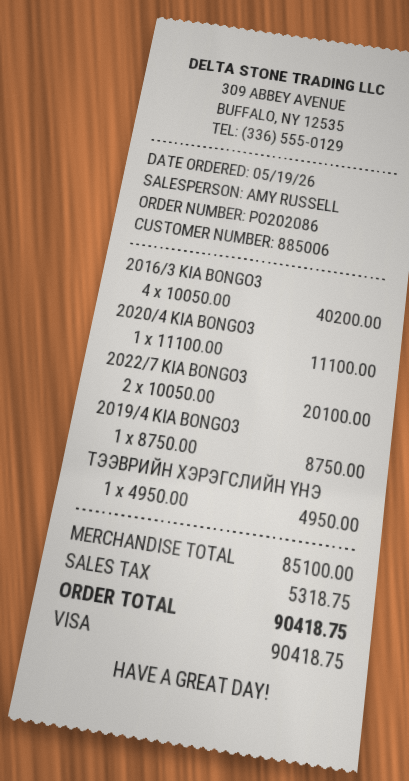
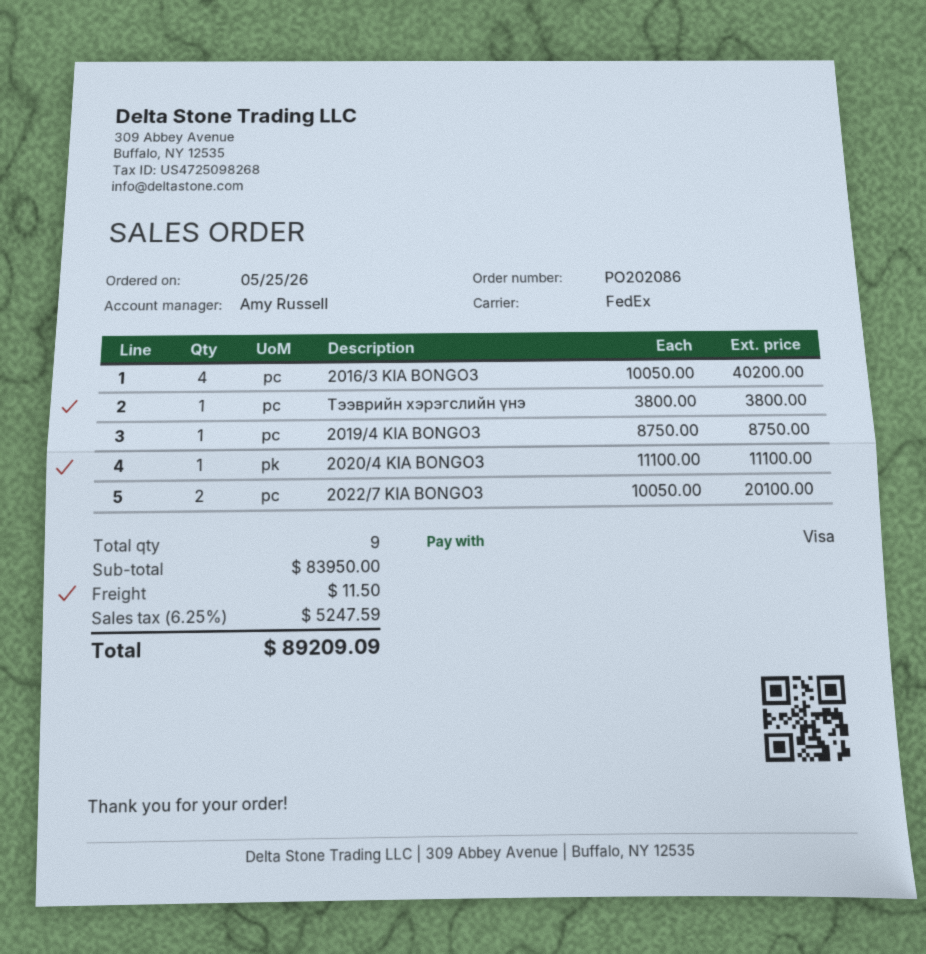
order date: 2026-05-19 -> 2026-05-25
ТЭЭВРИЙН ХЭРЭГСЛИЙН ҮНЭ: 1 x 4950.00 = 4950.00 -> 1 x 3800.00 = 3800.00
subtotal: 85100.00 -> 83950.00
shipping: none -> 11.50
tax: 5318.75 -> 5247.59
total: 90418.75 -> 89209.09

